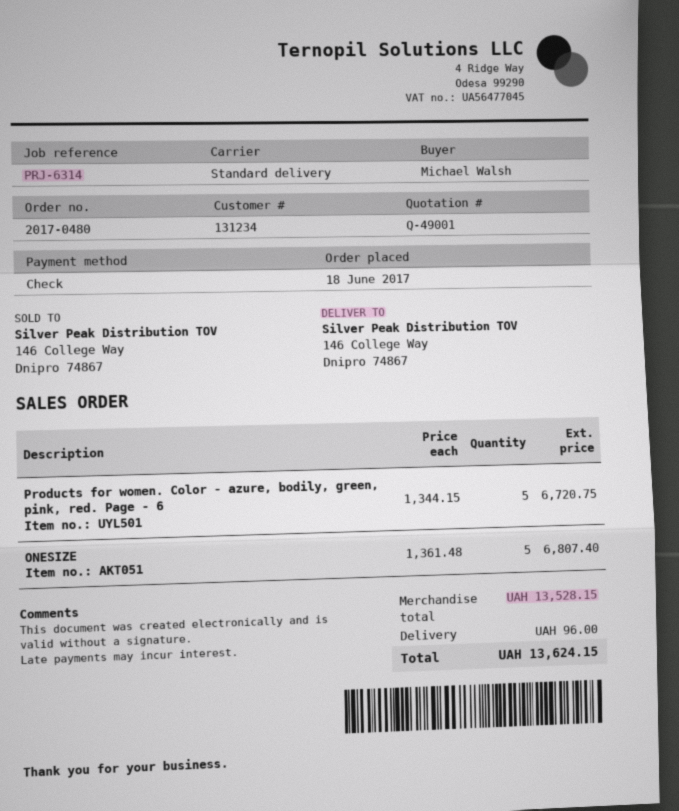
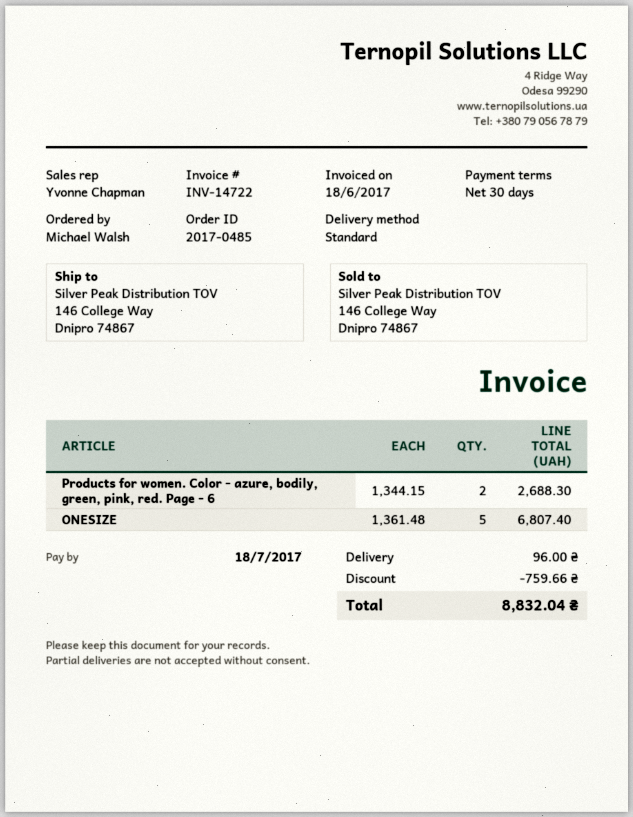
order number: 2017-0480 -> 2017-0485
Products for women. Color - azure, bodily, green, pink, red. Page - 6: 5 x 1344.15 = 6720.75 -> 2 x 1344.15 = 2688.30
discount: none -> 759.66
total: 13624.15 -> 8832.04

